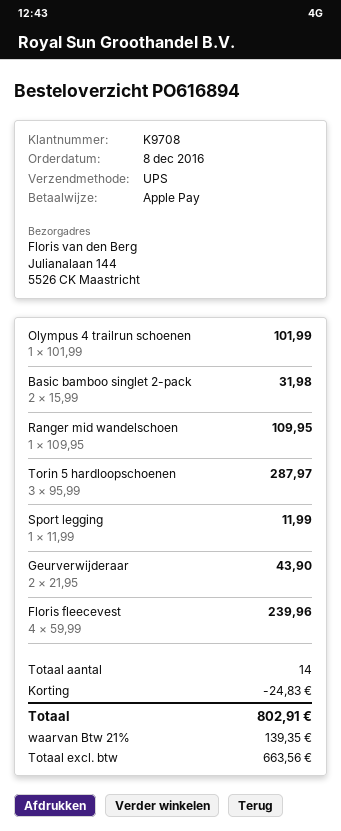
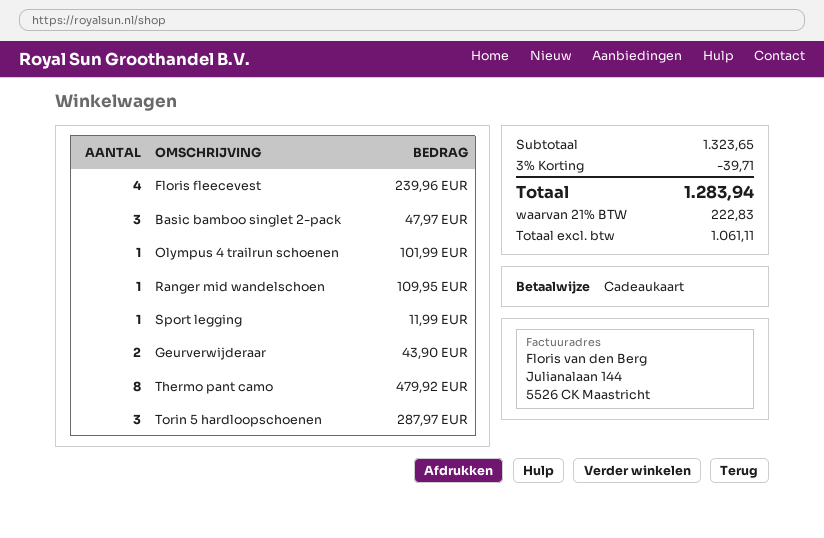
payment method: Apple Pay -> gift card
Basic bamboo singlet 2-pack: 2 for 31.98 -> 3 for 47.97
Thermo pant camo: none -> 8 for 479.92
discount: 24.83 -> 39.71
net: 663.56 -> 1061.11
tax: 21% = 139.35 -> 21% = 222.83
total: 802.91 -> 1283.94

